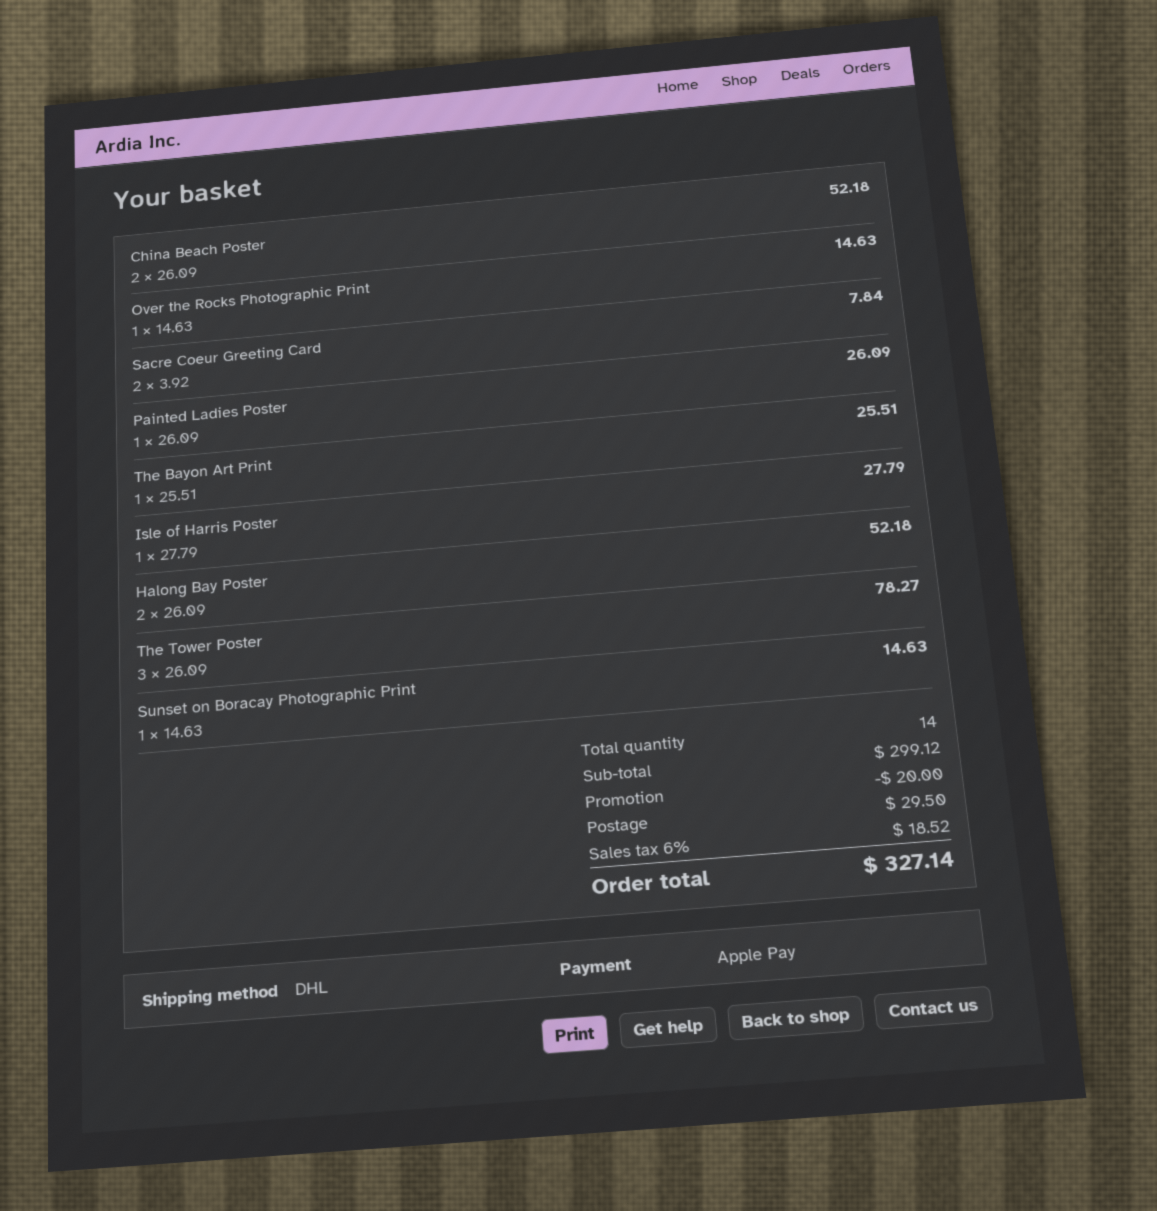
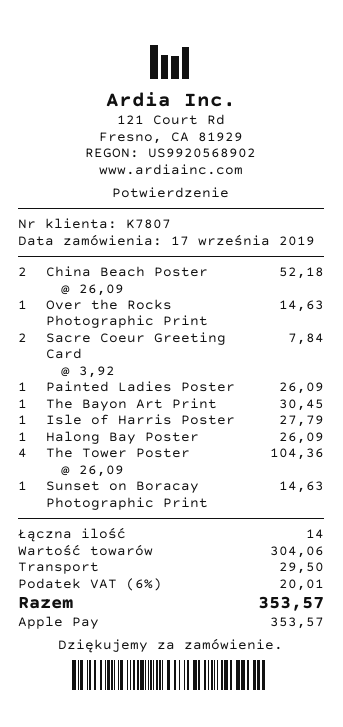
The Bayon Art Print: 1 x 25.51 = 25.51 -> 1 x 30.45 = 30.45
Halong Bay Poster: 2 x 26.09 = 52.18 -> 1 x 26.09 = 26.09
The Tower Poster: 3 x 26.09 = 78.27 -> 4 x 26.09 = 104.36
subtotal: 299.12 -> 304.06
discount: 20.00 -> none
tax: 6% = 18.52 -> 6% = 20.01
total: 327.14 -> 353.57

